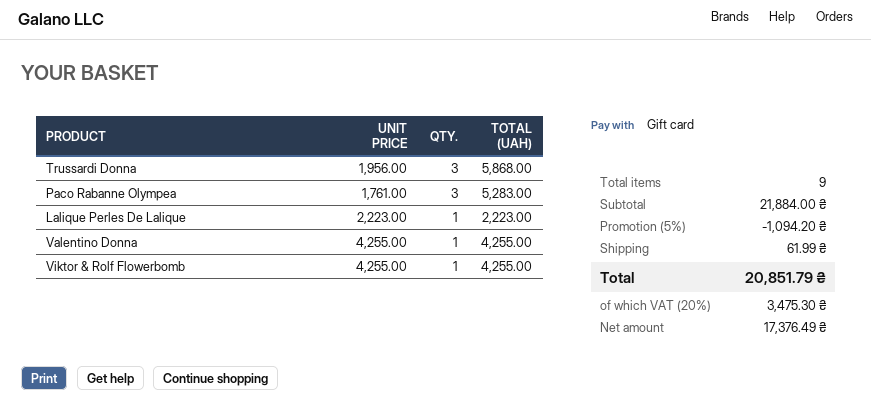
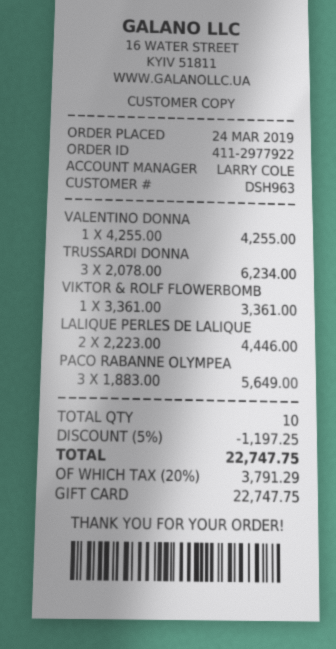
Trussardi Donna: 3 x 1956.00 = 5868.00 -> 3 x 2078.00 = 6234.00
Paco Rabanne Olympea: 3 x 1761.00 = 5283.00 -> 3 x 1883.00 = 5649.00
Lalique Perles De Lalique: 1 x 2223.00 = 2223.00 -> 2 x 2223.00 = 4446.00
Viktor & Rolf Flowerbomb: 1 x 4255.00 = 4255.00 -> 1 x 3361.00 = 3361.00
total quantity: 9 -> 10
discount: 5% = 1094.20 -> 5% = 1197.25
shipping: 61.99 -> none
tax: 20% = 3475.30 -> 20% = 3791.29
total: 20851.79 -> 22747.75

